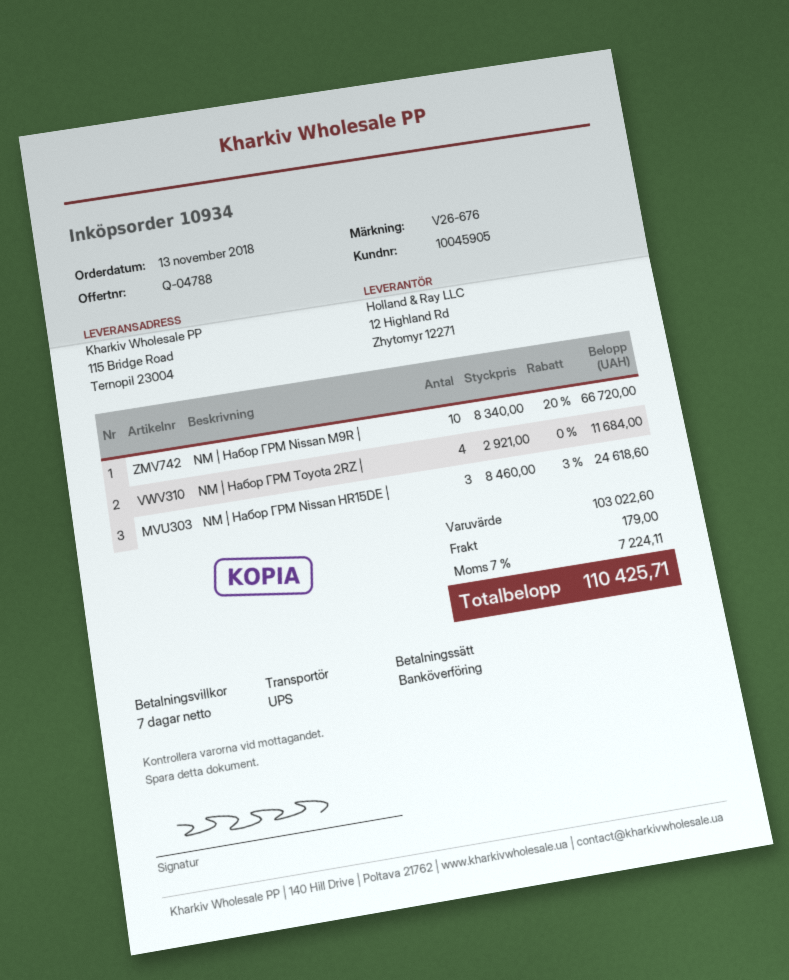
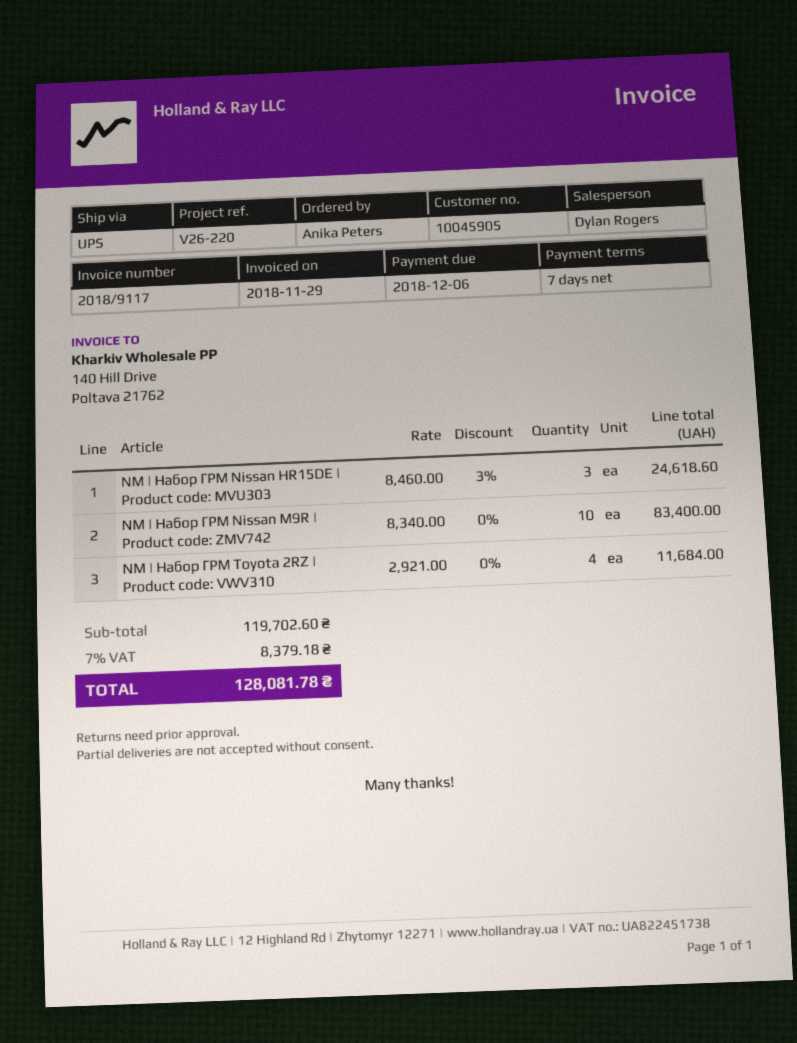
reference: V26-676 -> V26-220
NM | Набор ГРМ Nissan M9R |: 10 x 8340.00 - 20% = 66720.00 -> 10 x 8340.00 = 83400.00
subtotal: 103022.60 -> 119702.60
shipping: 179.00 -> none
tax: 7% = 7224.11 -> 7% = 8379.18
total: 110425.71 -> 128081.78

